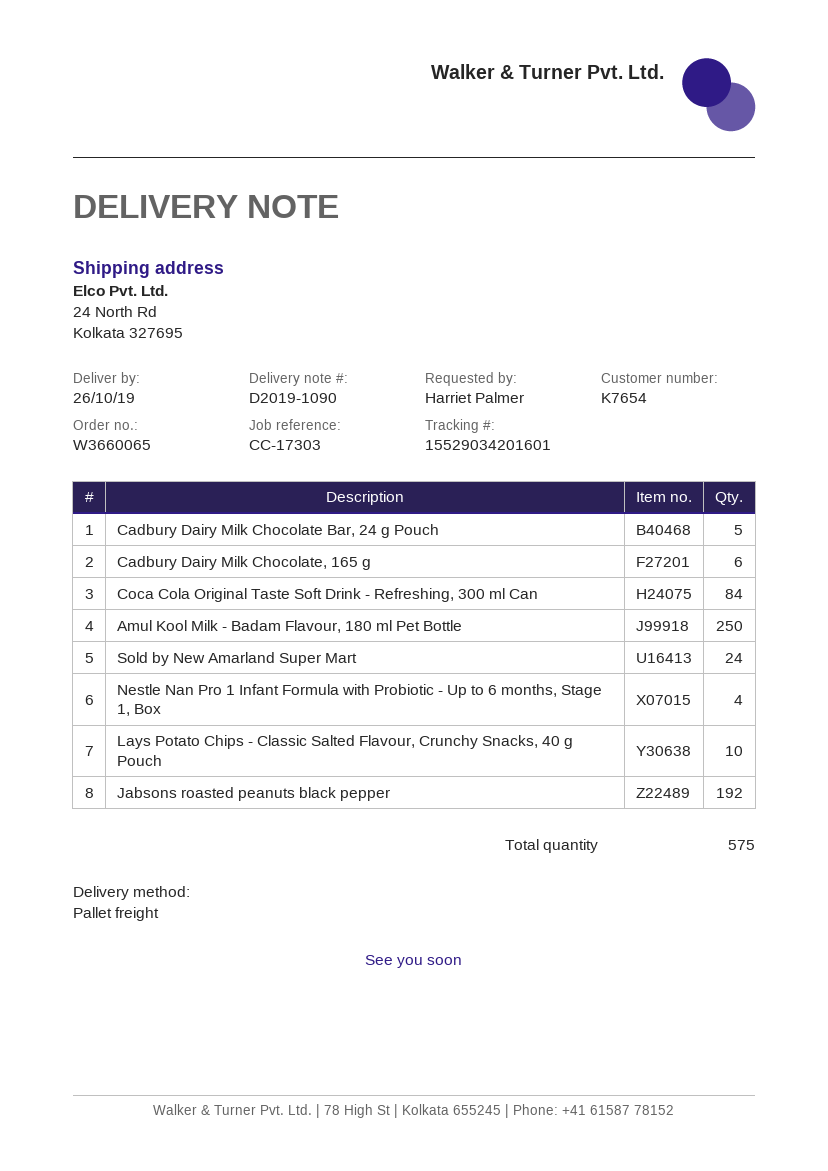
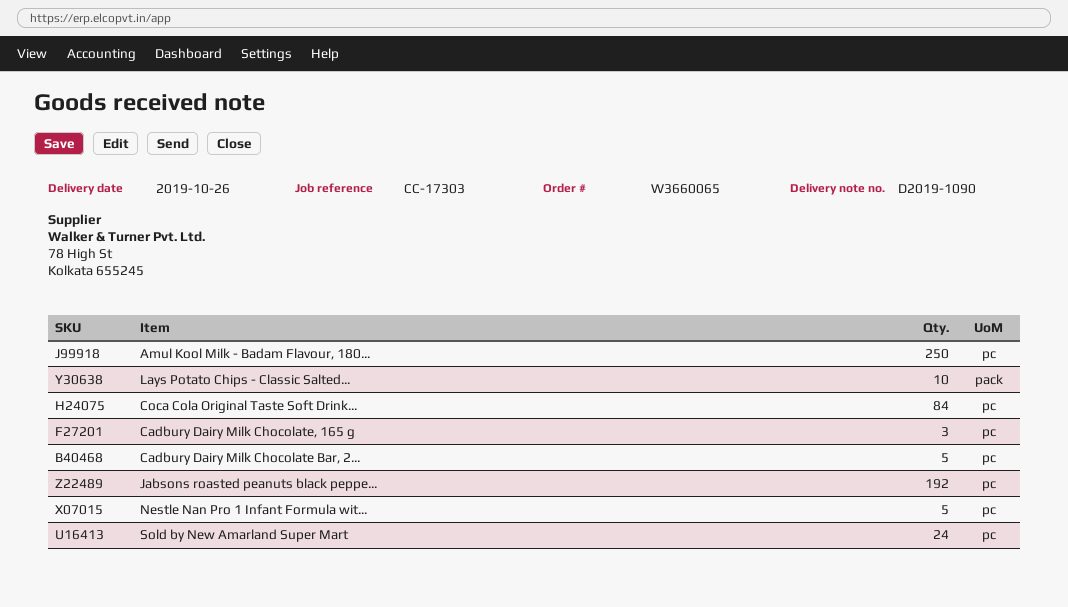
Cadbury Dairy Milk Chocolate, 165 g: 6 -> 3
Nestle Nan Pro 1 Infant Formula with Probiotic - Up to 6 months, Stage 1, Box: 4 -> 5

